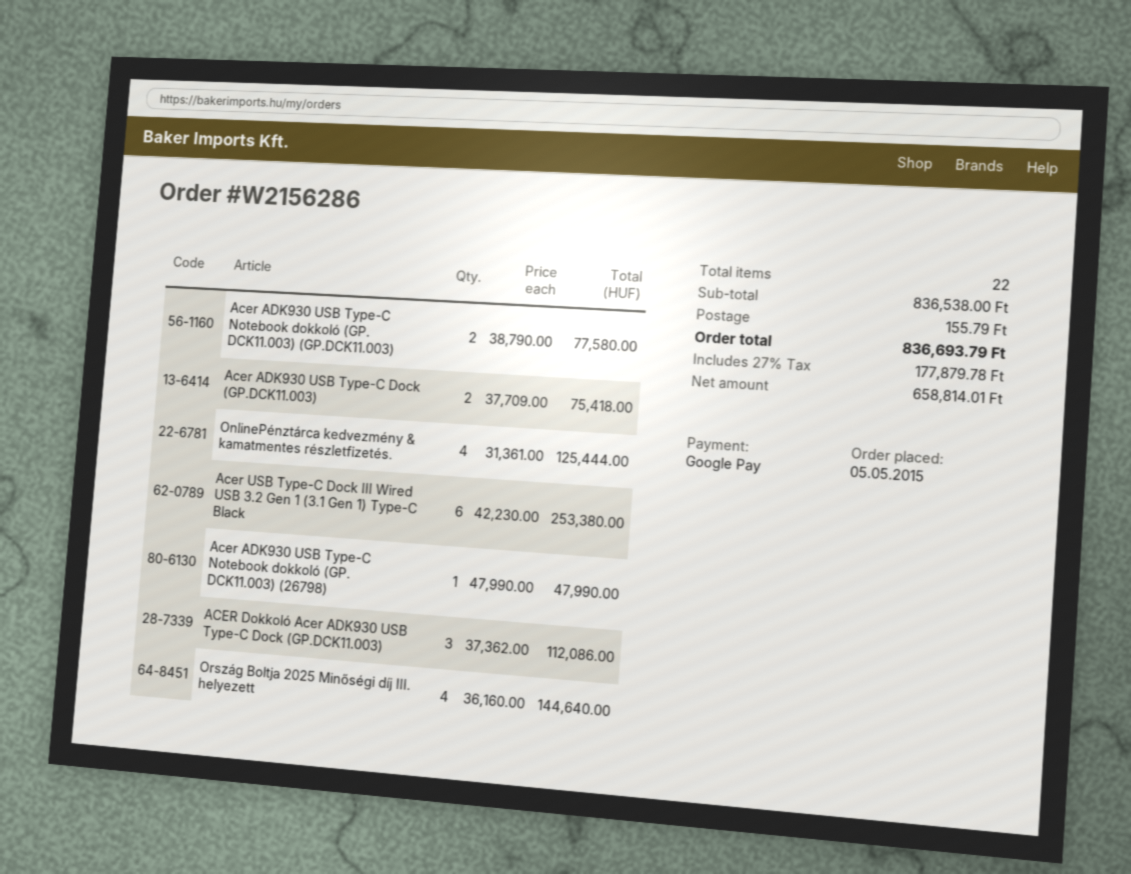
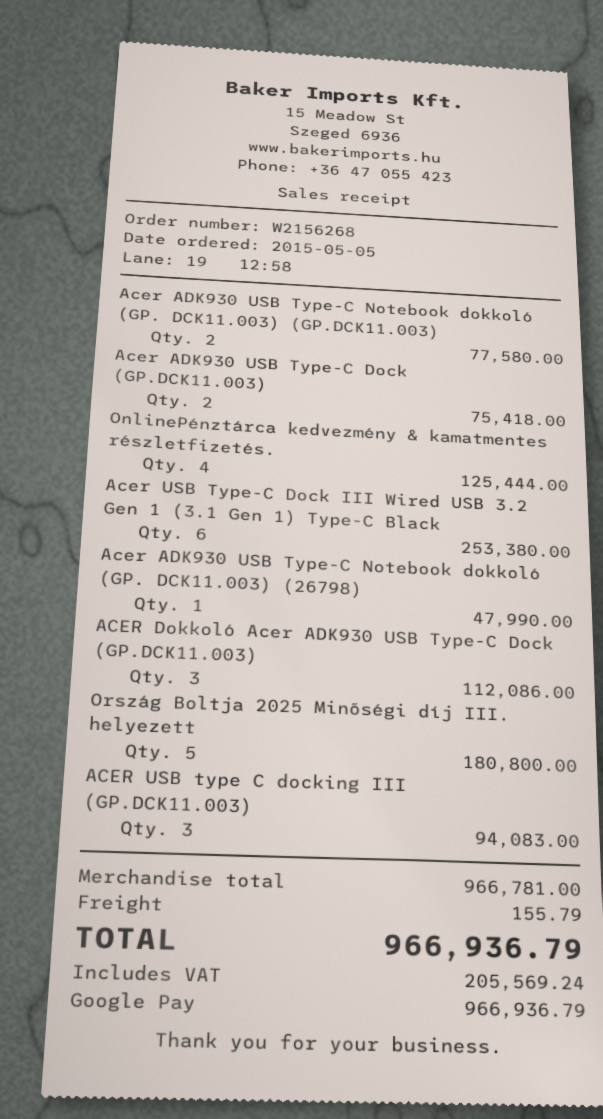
order number: W2156286 -> W2156268
Ország Boltja 2025 Minőségi díj III. helyezett: 4 for 144640.00 -> 5 for 180800.00
ACER USB type C docking III (GP.DCK11.003): none -> 3 for 94083.00
subtotal: 836538.00 -> 966781.00
tax: 177879.78 -> 205569.24
total: 836693.79 -> 966936.79

